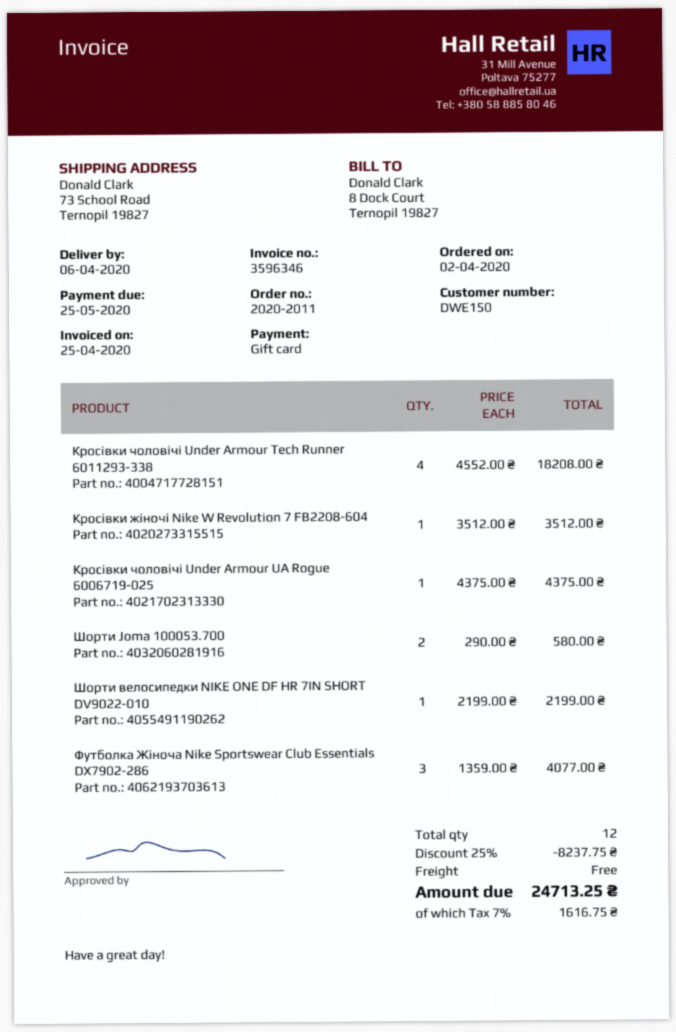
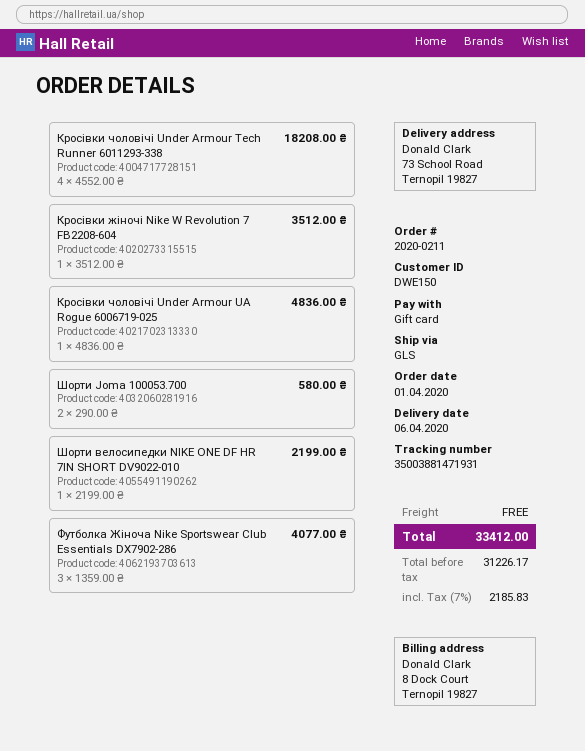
order number: 2020-2011 -> 2020-0211
order date: 2020-04-02 -> 2020-04-01
Кросівки чоловічі Under Armour UA Rogue 6006719-025: 1 x 4375.00 = 4375.00 -> 1 x 4836.00 = 4836.00
discount: 25% = 8237.75 -> none
tax: 7% = 1616.75 -> 7% = 2185.83
total: 24713.25 -> 33412.00

